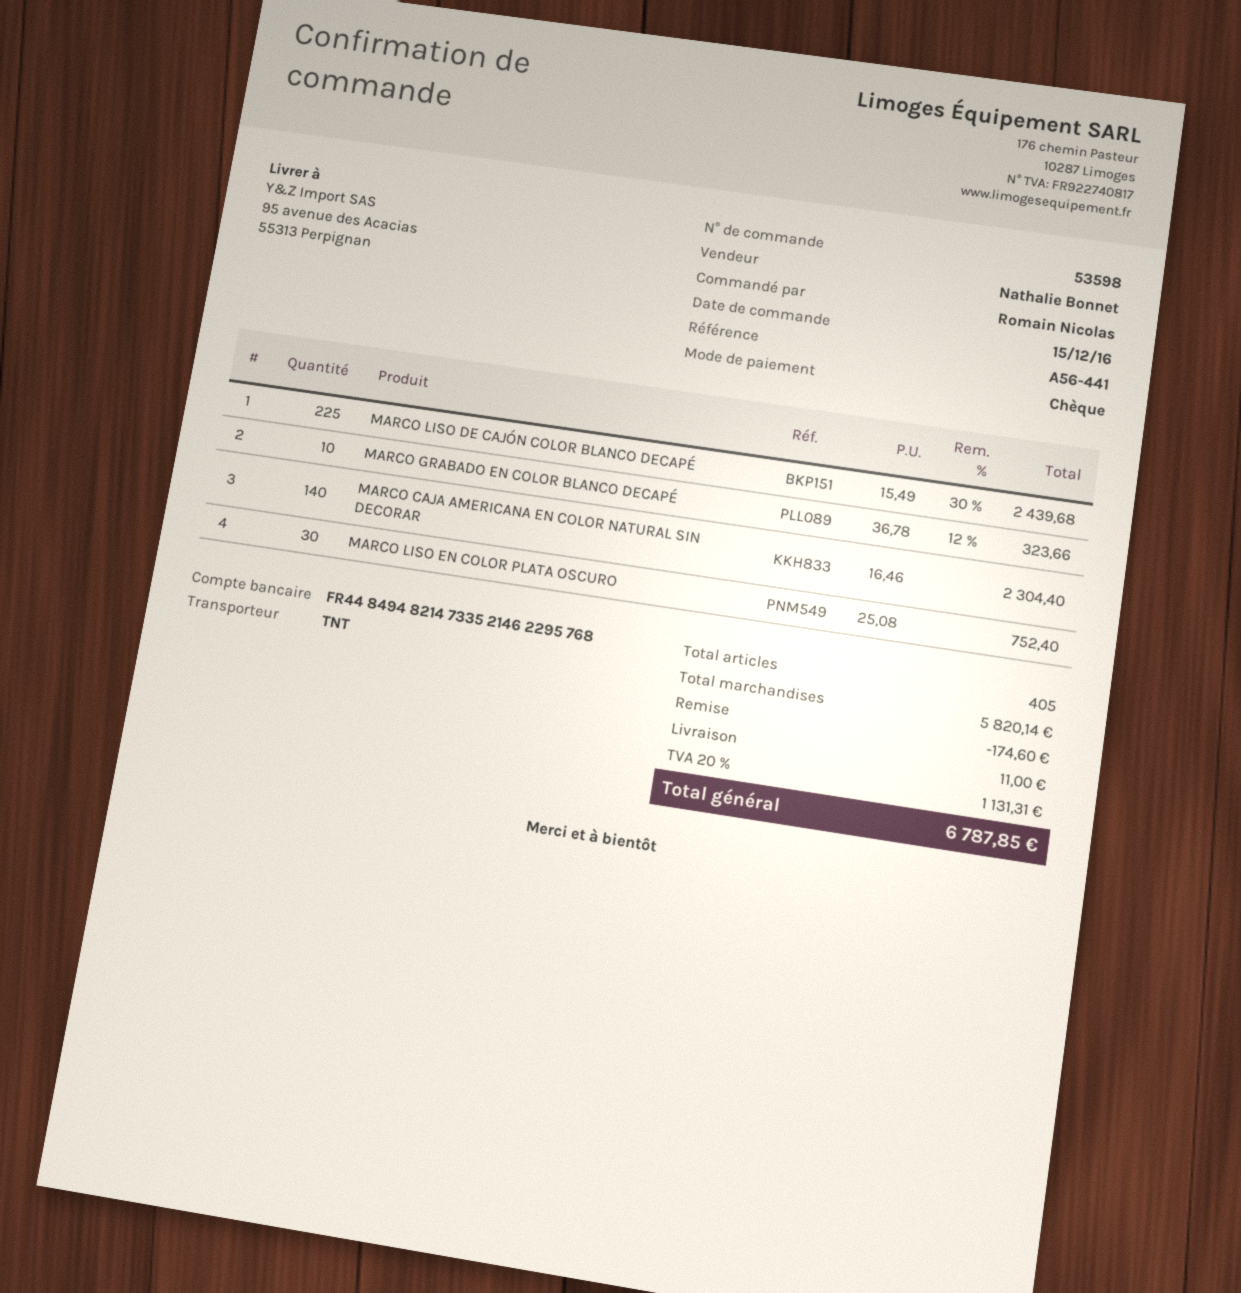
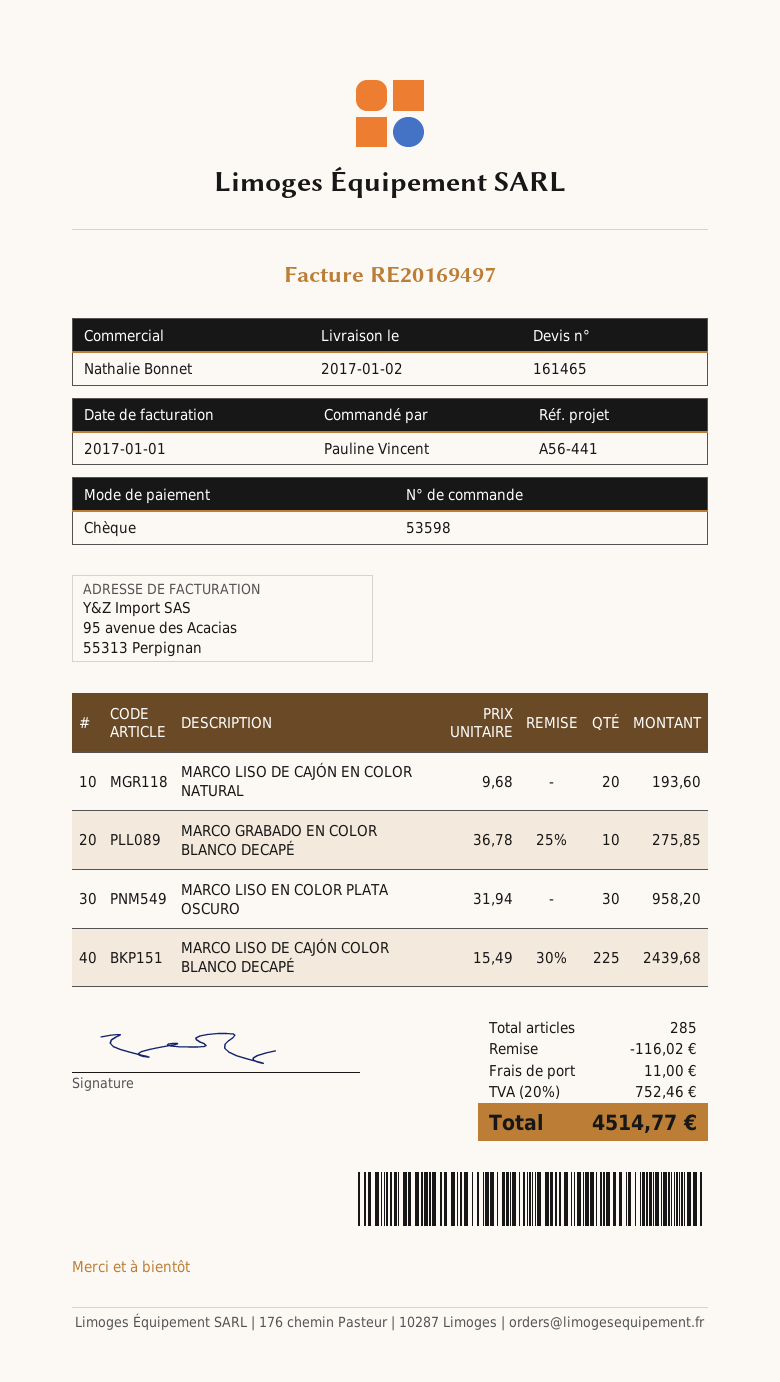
ordered by: Romain Nicolas -> Pauline Vincent
MARCO GRABADO EN COLOR BLANCO DECAPÉ: 10 x 36.78 - 12% = 323.66 -> 10 x 36.78 - 25% = 275.85
MARCO CAJA AMERICANA EN COLOR NATURAL SIN DECORAR: 140 x 16.46 = 2304.40 -> none
MARCO LISO EN COLOR PLATA OSCURO: 30 x 25.08 = 752.40 -> 30 x 31.94 = 958.20
MARCO LISO DE CAJÓN EN COLOR NATURAL: none -> 20 x 9.68 = 193.60
total quantity: 405 -> 285
discount: 174.60 -> 116.02
tax: 20% = 1131.31 -> 20% = 752.46
total: 6787.85 -> 4514.77

